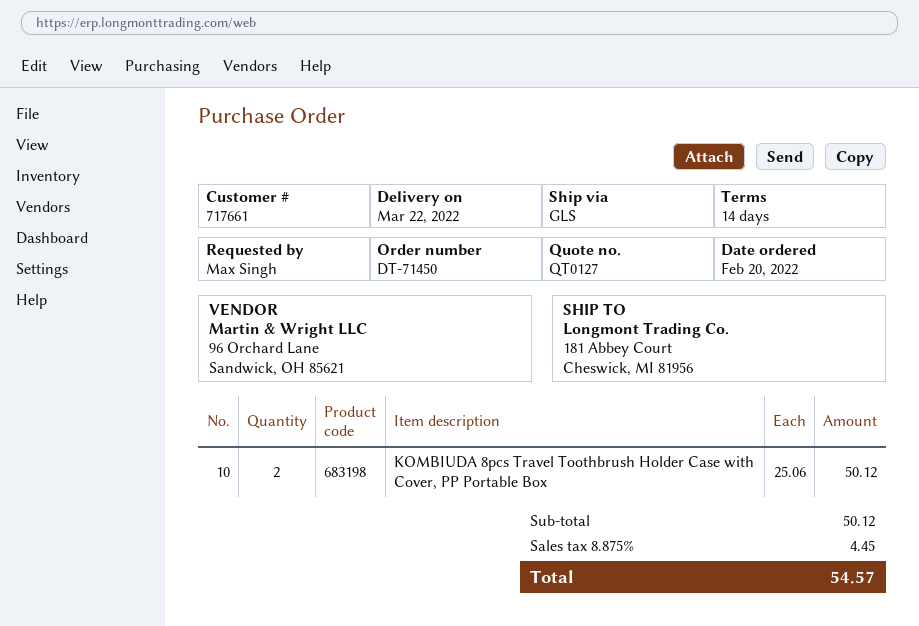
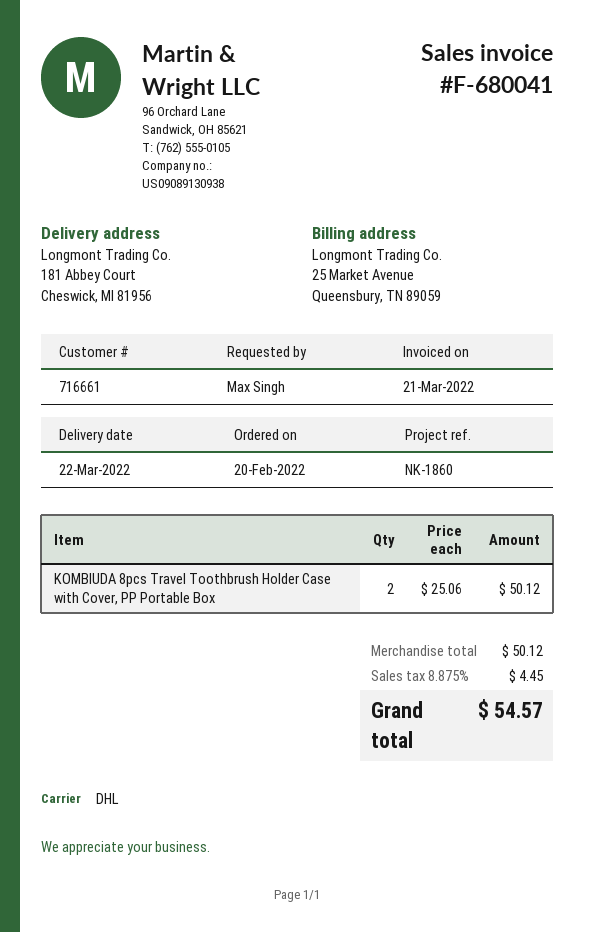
customer number: 717661 -> 716661
shipping method: GLS -> DHL

